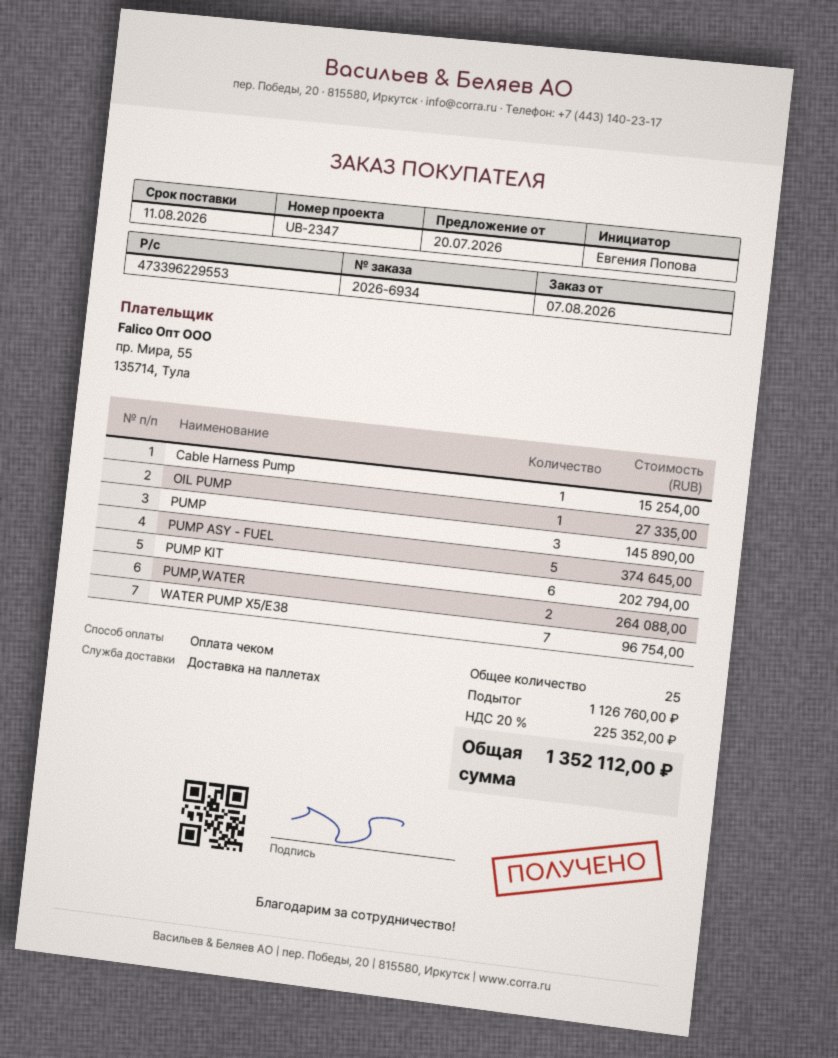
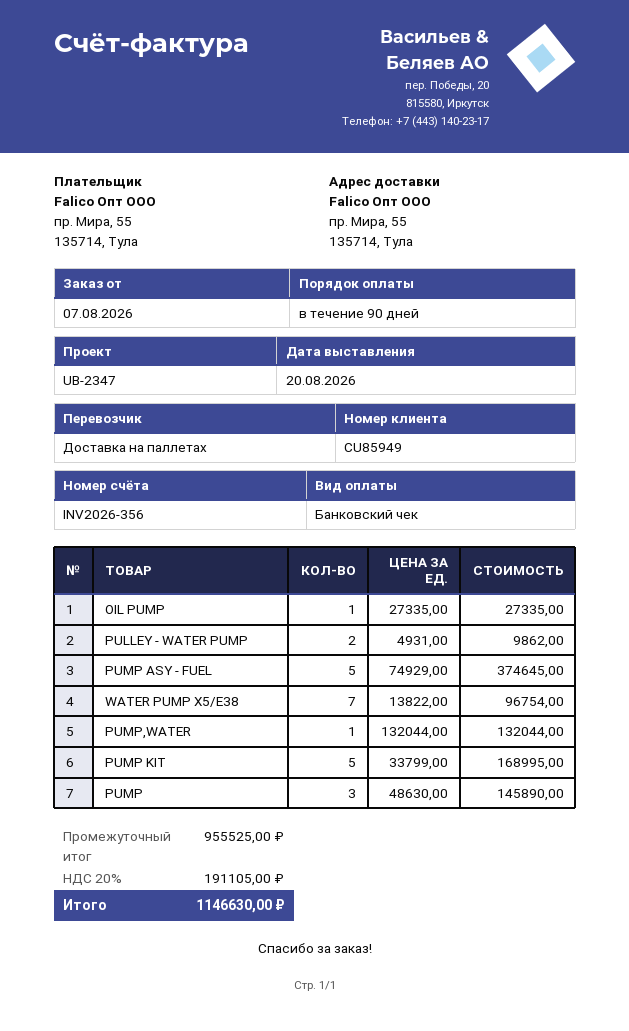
Cable Harness Pump: 1 for 15254.00 -> none
PUMP KIT: 6 for 202794.00 -> 5 for 168995.00
PUMP,WATER: 2 for 264088.00 -> 1 for 132044.00
PULLEY - WATER PUMP: none -> 2 for 9862.00
subtotal: 1126760.00 -> 955525.00
tax: 20% = 225352.00 -> 20% = 191105.00
total: 1352112.00 -> 1146630.00

